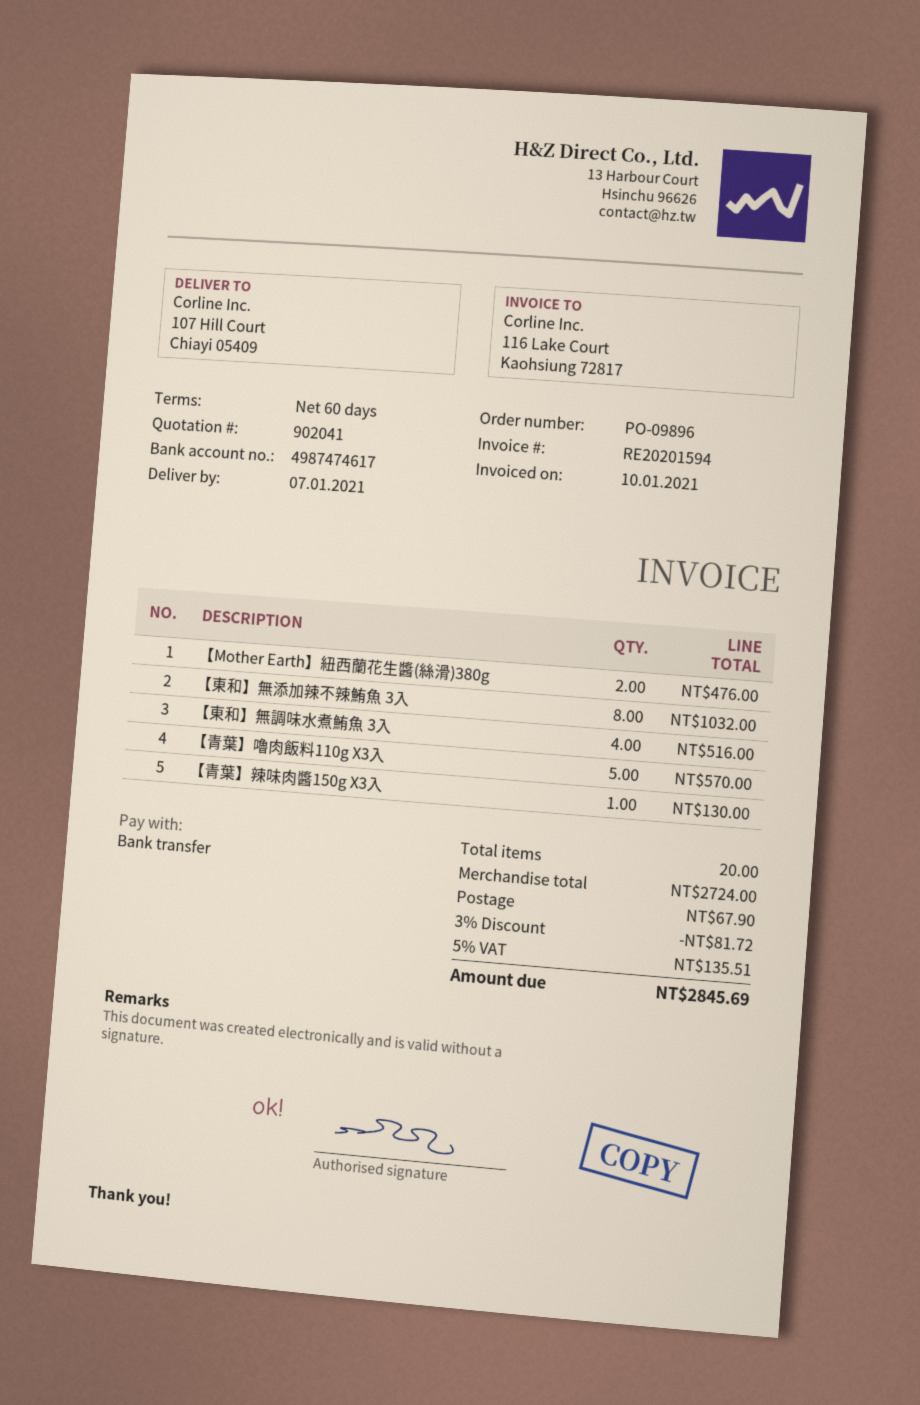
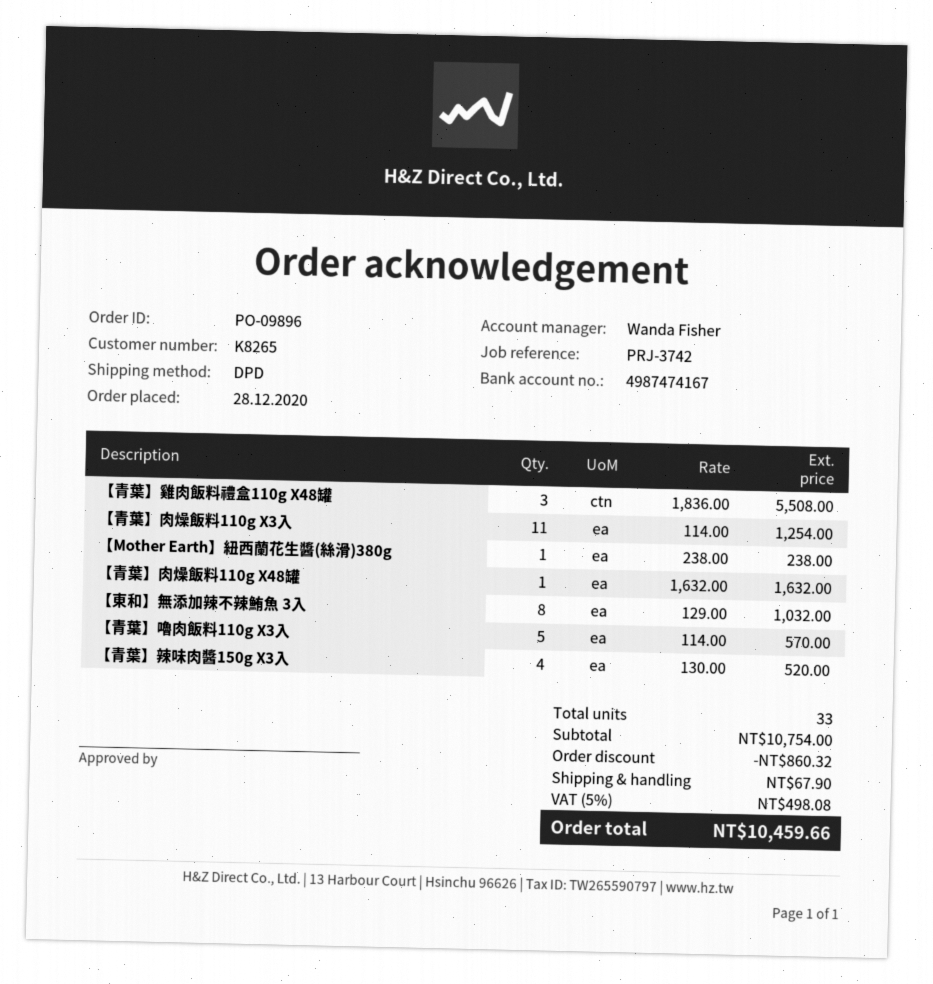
bank account: 4987474617 -> 4987474167
【Mother Earth】紐西蘭花生醬(絲滑)380g: 2 for 476.00 -> 1 for 238.00
【東和】無調味水煮鮪魚 3入: 4 for 516.00 -> none
【青葉】辣味肉醬150g X3入: 1 for 130.00 -> 4 for 520.00
【青葉】雞肉飯料禮盒110g X48罐: none -> 3 for 5508.00
【青葉】肉燥飯料110g X3入: none -> 11 for 1254.00
【青葉】肉燥飯料110g X48罐: none -> 1 for 1632.00
total quantity: 20 -> 33
subtotal: 2724.00 -> 10754.00
discount: 81.72 -> 860.32
tax: 5% = 135.51 -> 5% = 498.08
total: 2845.69 -> 10459.66

